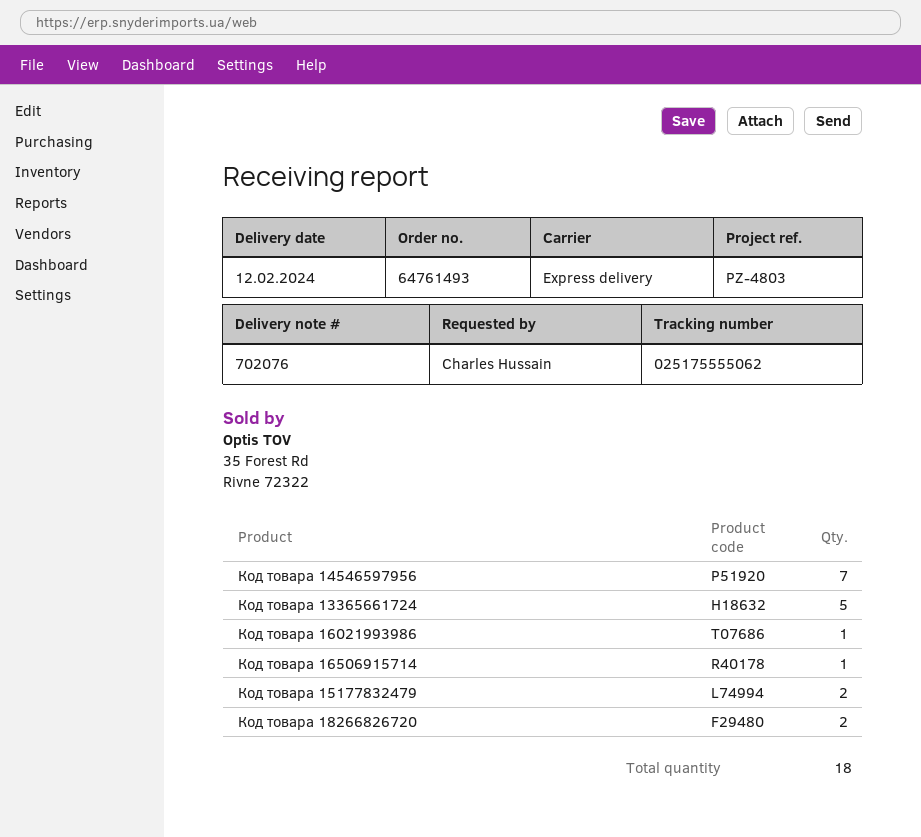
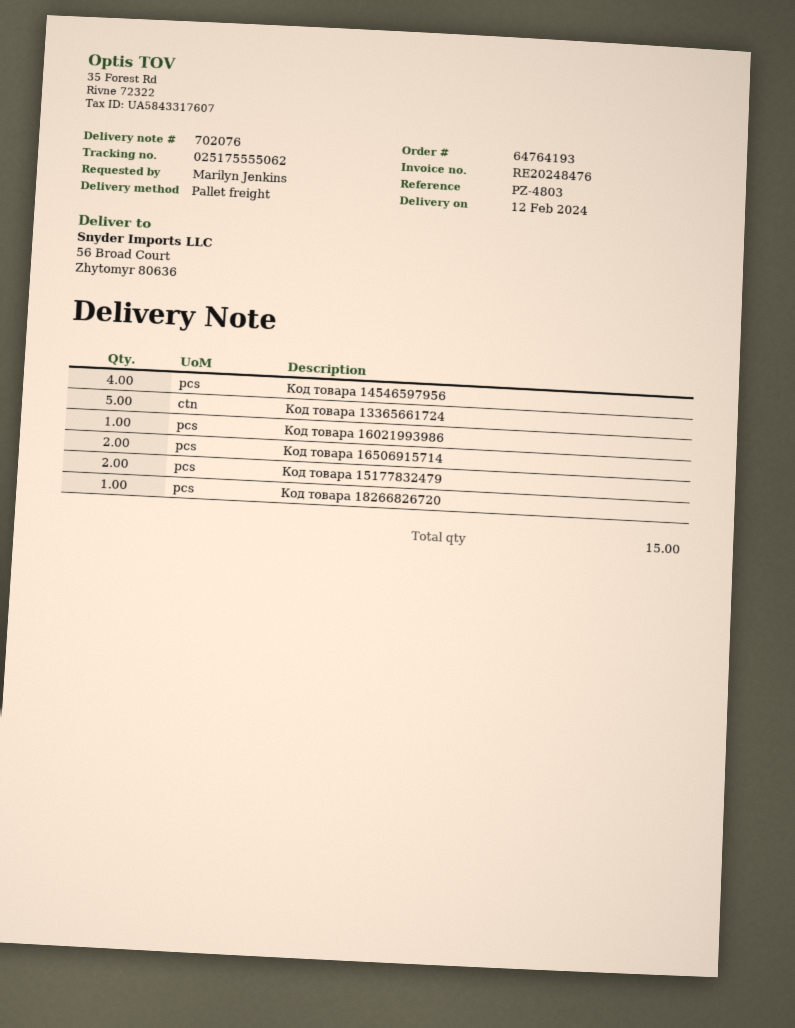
order number: 64761493 -> 64764193
ordered by: Charles Hussain -> Marilyn Jenkins
shipping method: express -> pallet freight
Код товара 14546597956: 7 -> 4
Код товара 16506915714: 1 -> 2
Код товара 18266826720: 2 -> 1
total quantity: 18 -> 15

